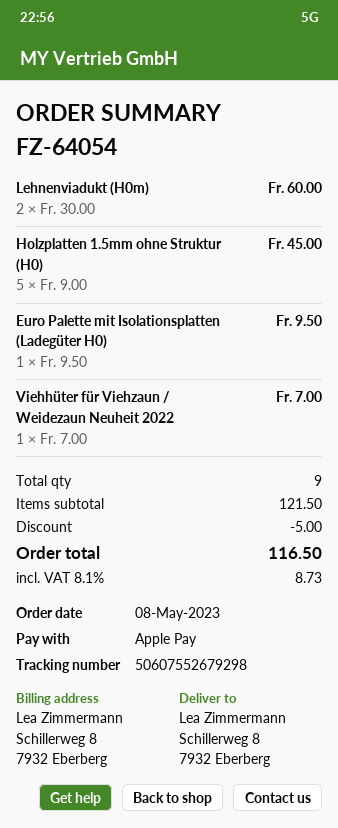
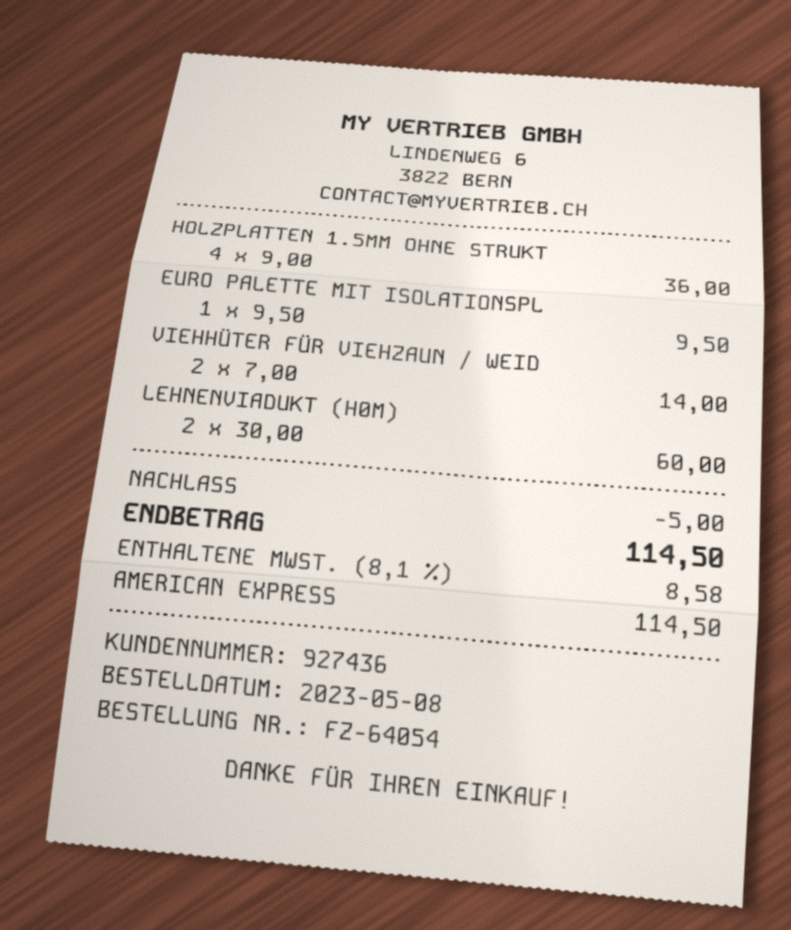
payment method: Apple Pay -> American Express
Holzplatten 1.5mm ohne Struktur (H0): 5 x 9.00 = 45.00 -> 4 x 9.00 = 36.00
Viehhüter für Viehzaun / Weidezaun Neuheit 2022: 1 x 7.00 = 7.00 -> 2 x 7.00 = 14.00
tax: 8.1% = 8.73 -> 8.1% = 8.58
total: 116.50 -> 114.50

